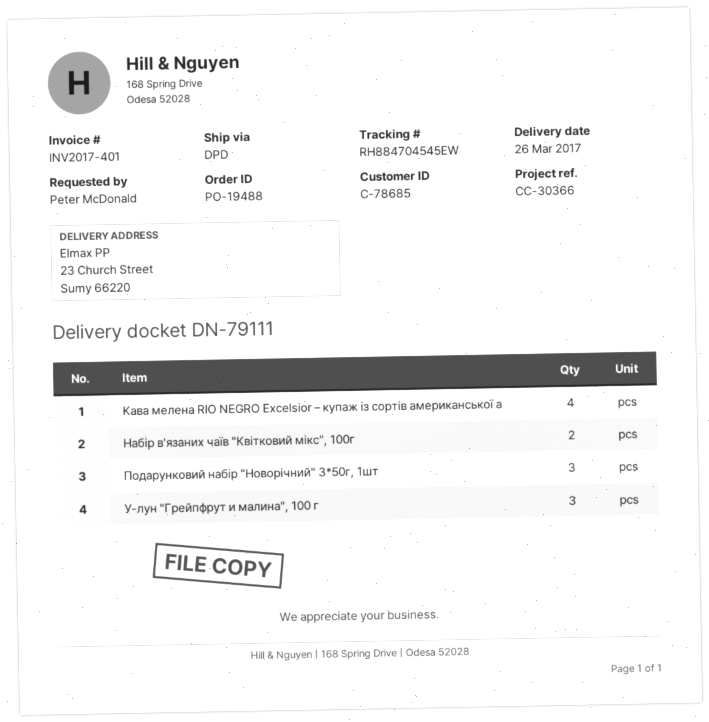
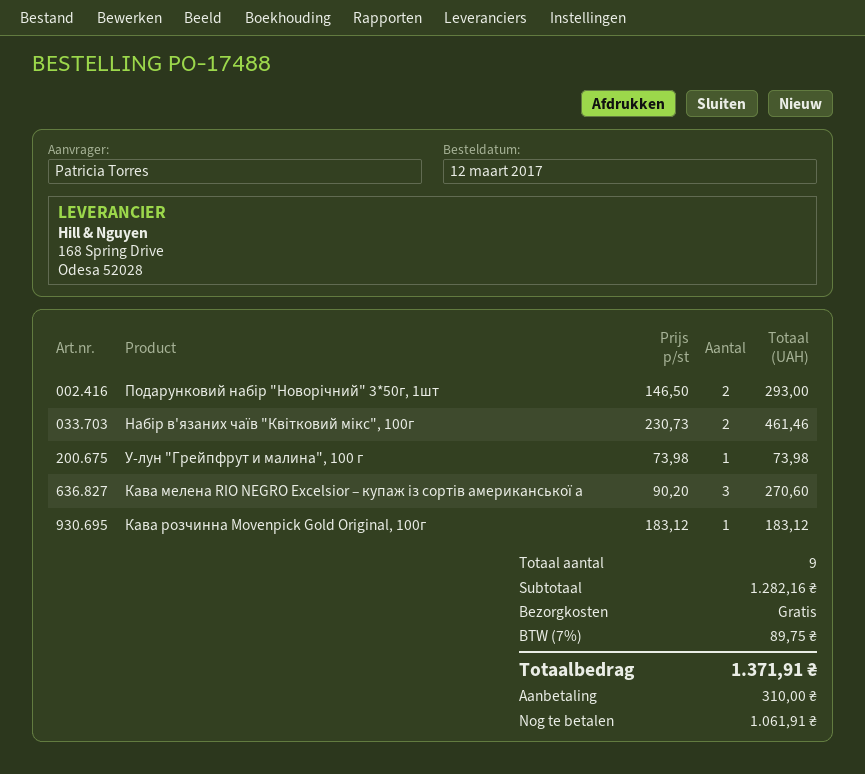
order number: PO-19488 -> PO-17488
ordered by: Peter McDonald -> Patricia Torres
Кава мелена RIO NEGRO Excelsior – купаж із сортів американської а: 4 -> 3
Подарунковий набір "Новорічний" 3*50г, 1шт: 3 -> 2
У-лун "Грейпфрут и малина", 100 г: 3 -> 1
Кава розчинна Movenpick Gold Original, 100г: none -> 1

